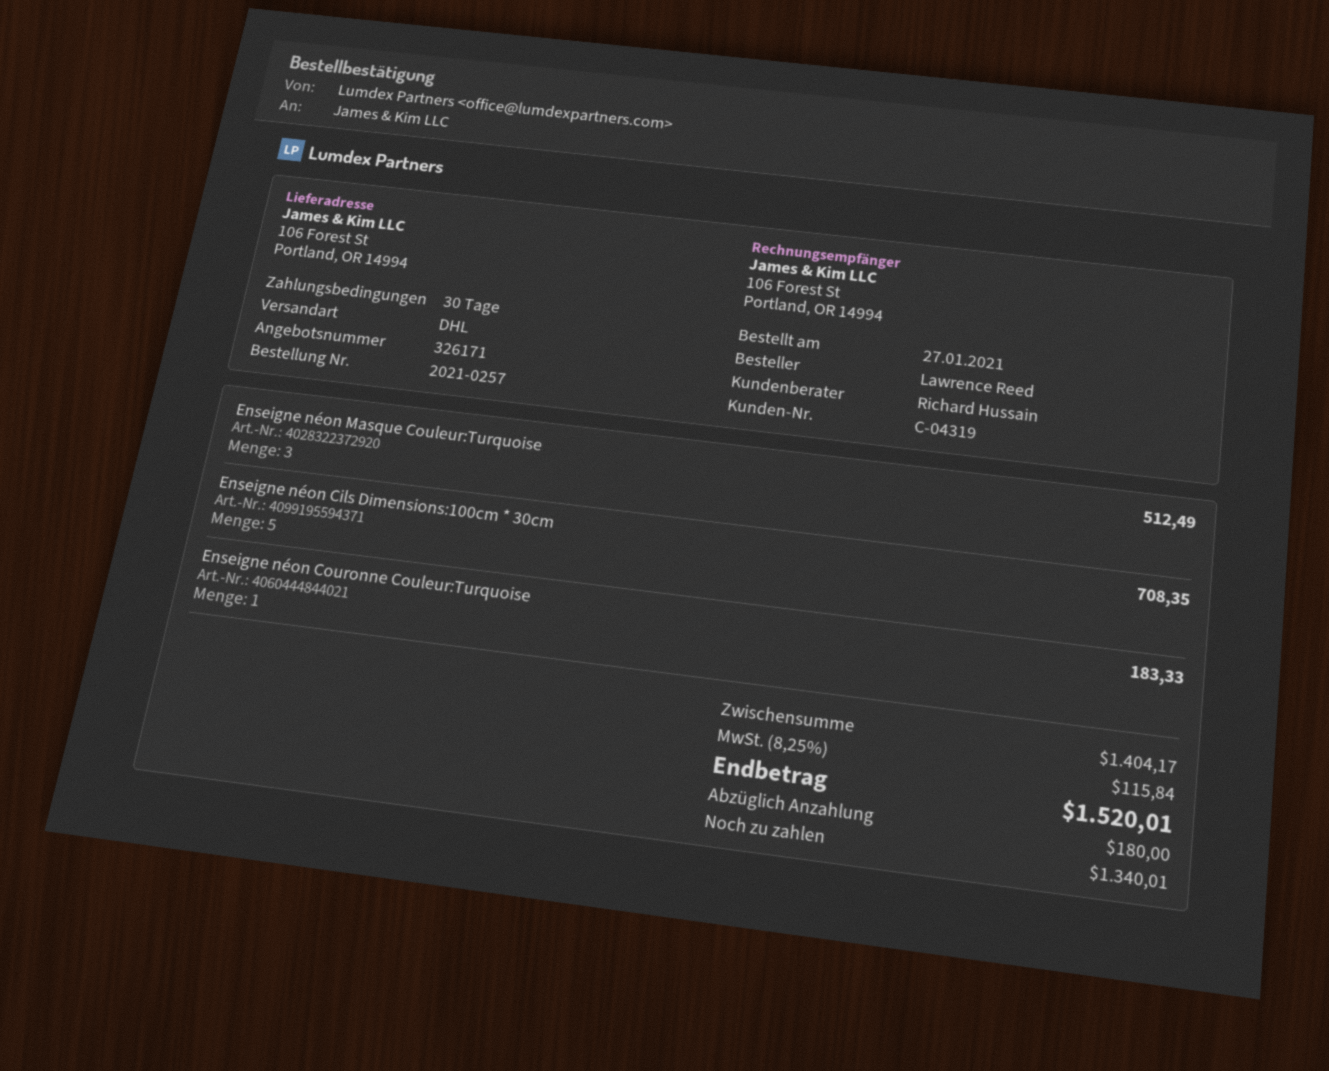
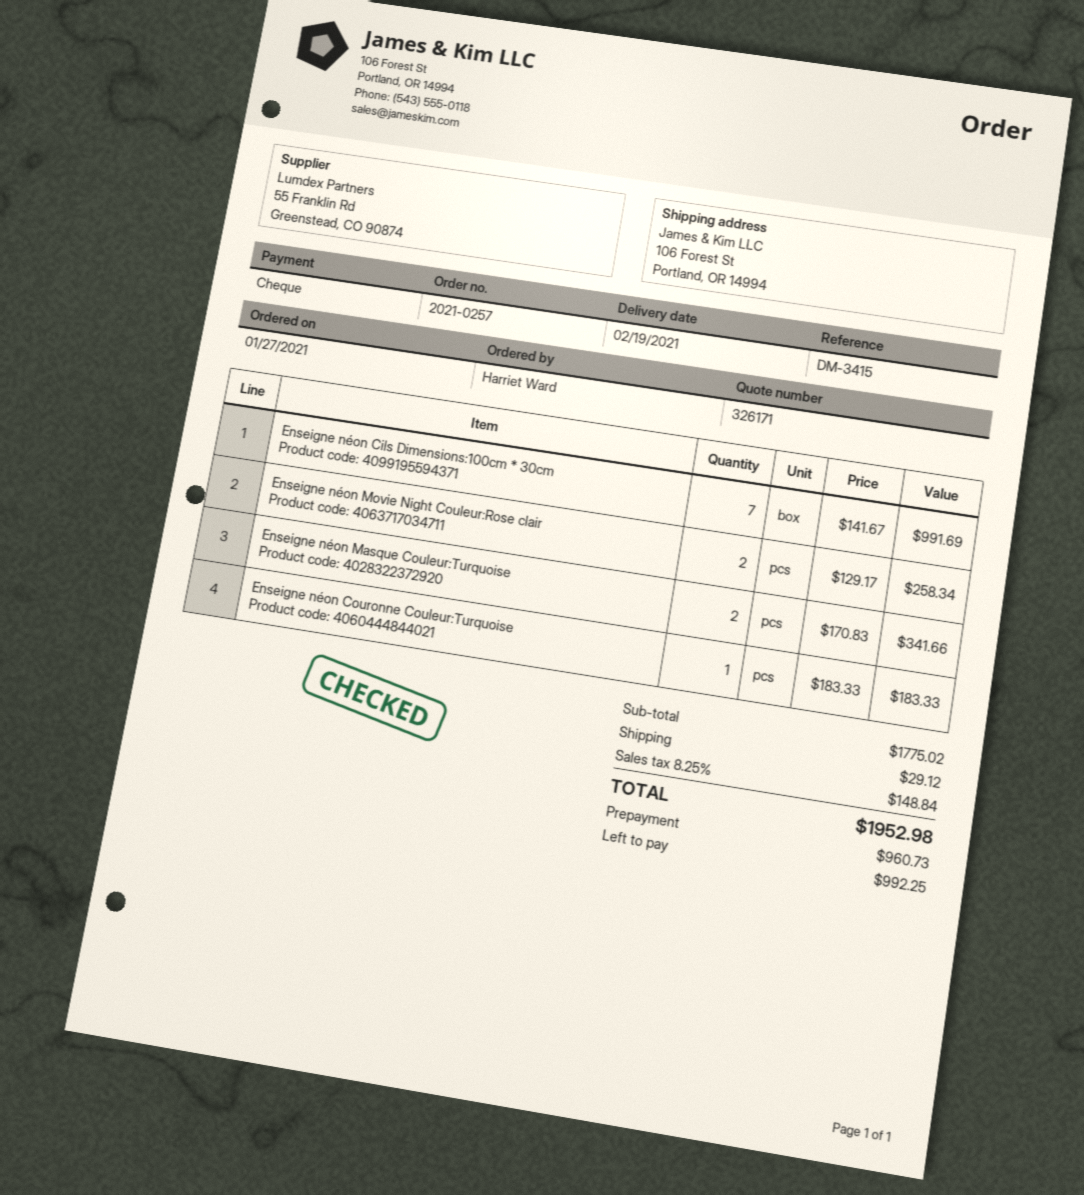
ordered by: Lawrence Reed -> Harriet Ward
Enseigne néon Masque Couleur:Turquoise: 3 for 512.49 -> 2 for 341.66
Enseigne néon Cils Dimensions:100cm * 30cm: 5 for 708.35 -> 7 for 991.69
Enseigne néon Movie Night Couleur:Rose clair: none -> 2 for 258.34
subtotal: 1404.17 -> 1775.02
shipping: none -> 29.12
tax: 8.25% = 115.84 -> 8.25% = 148.84
total: 1520.01 -> 1952.98
deposit: 180.00 -> 960.73
balance: 1340.01 -> 992.25

